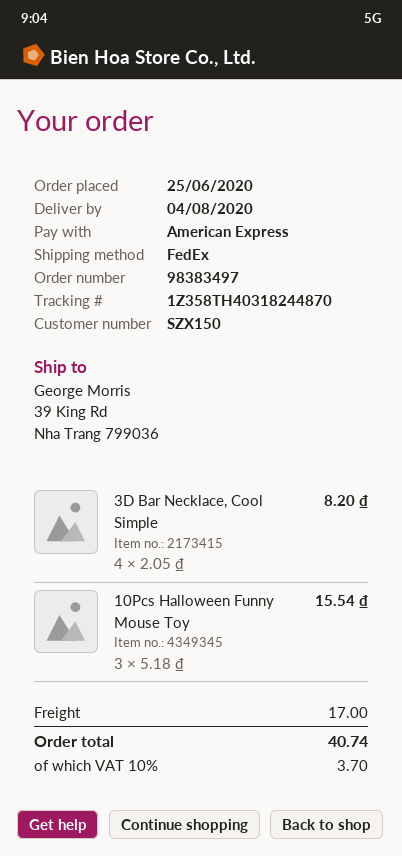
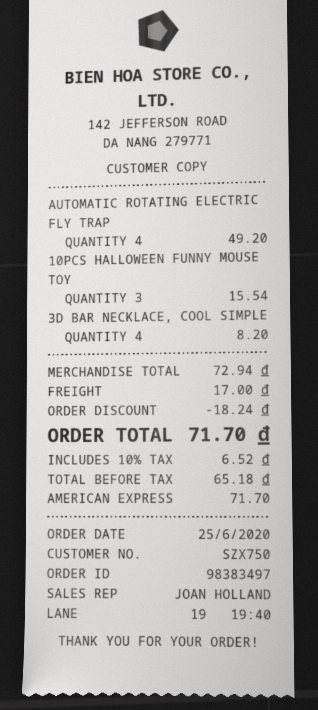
customer number: SZX150 -> SZX750
AUTOMATIC ROTATING ELECTRIC FLY TRAP: none -> 4 for 49.20
discount: none -> 18.24
tax: 10% = 3.70 -> 10% = 6.52
total: 40.74 -> 71.70

